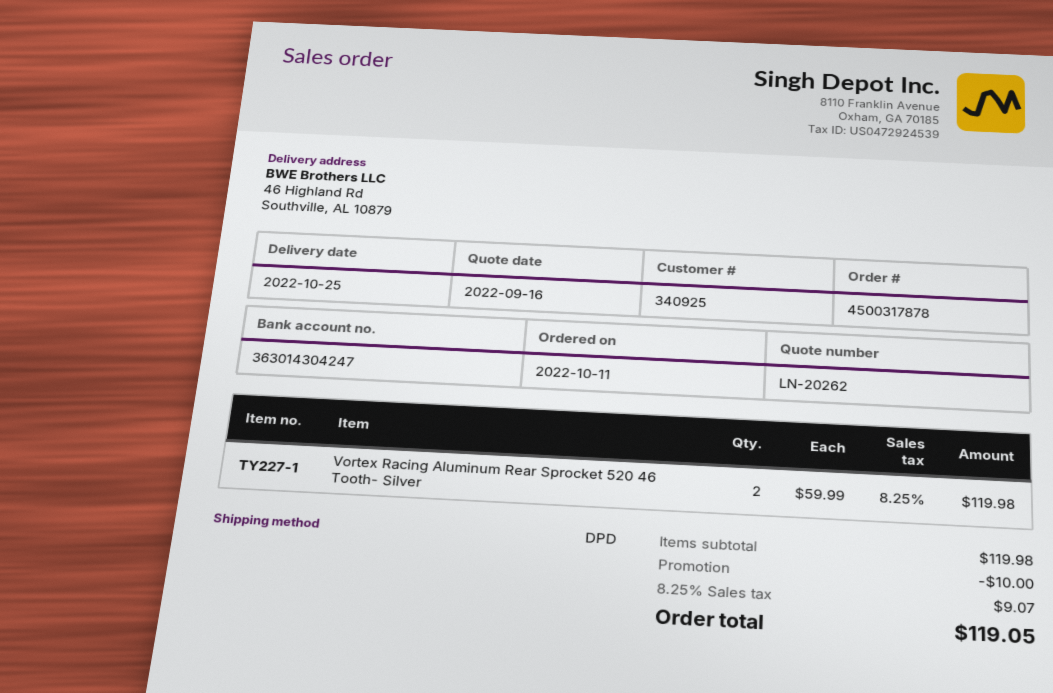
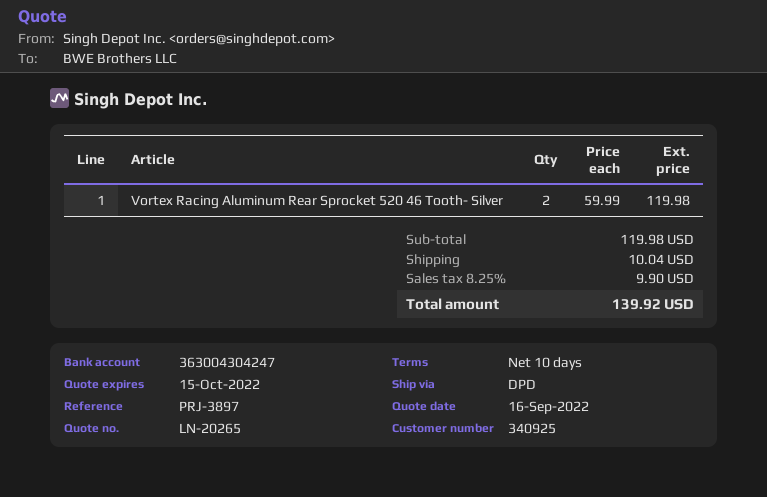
quote number: LN-20262 -> LN-20265
bank account: 363014304247 -> 363004304247
discount: 10.00 -> none
shipping: none -> 10.04
tax: 8.25% = 9.07 -> 8.25% = 9.90
total: 119.05 -> 139.92

